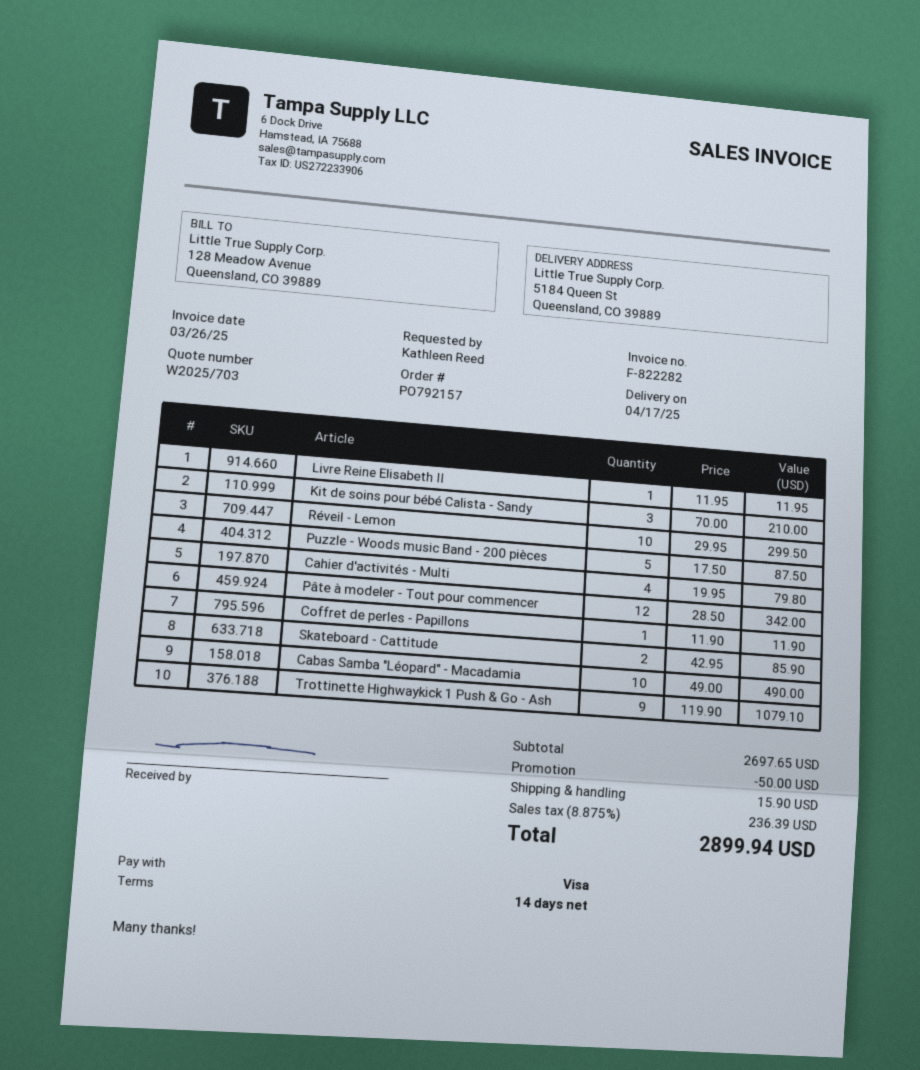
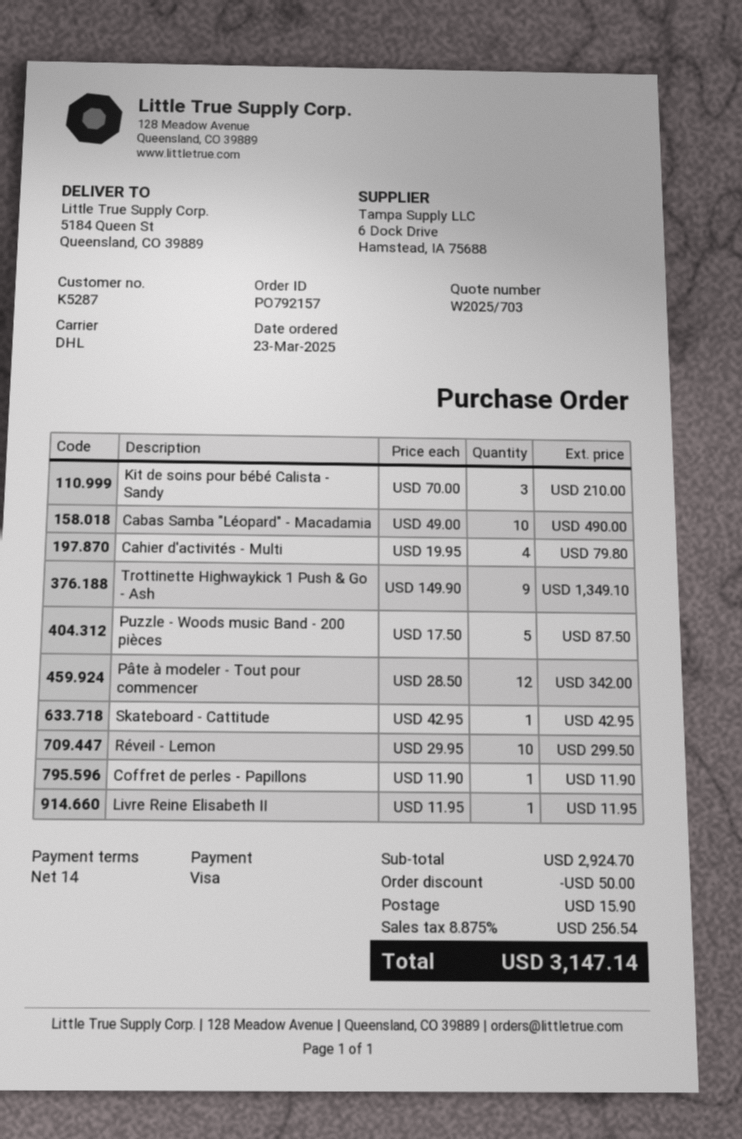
Skateboard - Cattitude: 2 x 42.95 = 85.90 -> 1 x 42.95 = 42.95
Trottinette Highwaykick 1 Push & Go - Ash: 9 x 119.90 = 1079.10 -> 9 x 149.90 = 1349.10
subtotal: 2697.65 -> 2924.70
tax: 8.875% = 236.39 -> 8.875% = 256.54
total: 2899.94 -> 3147.14

